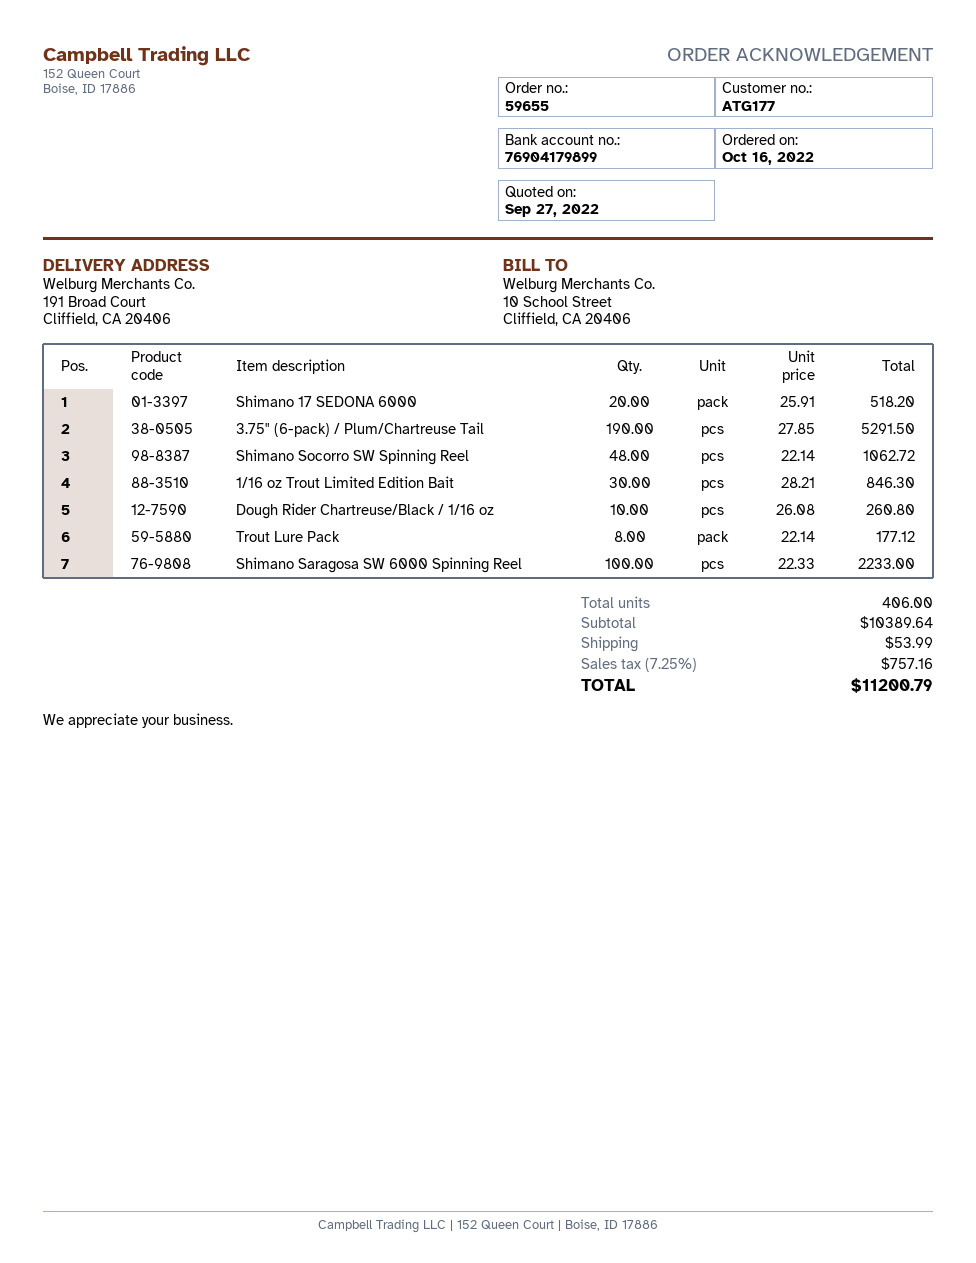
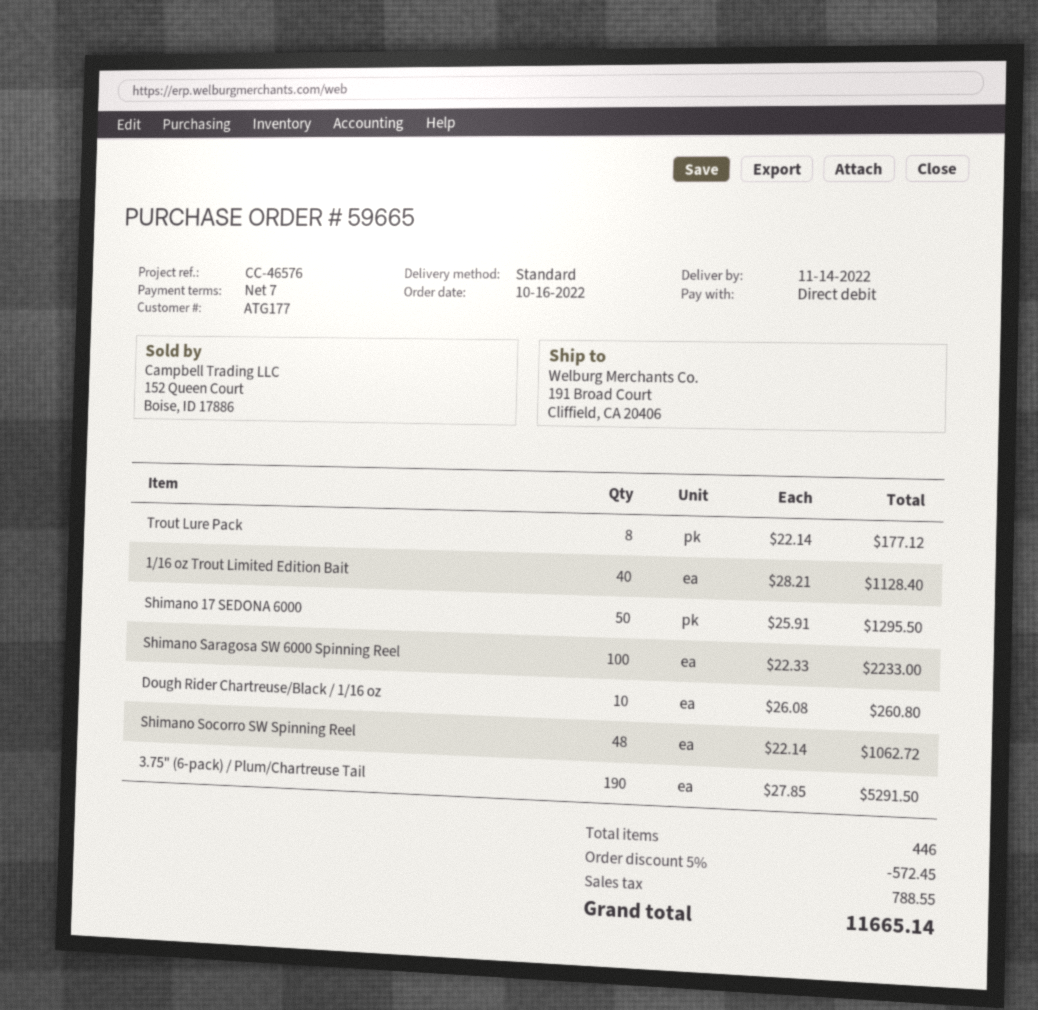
order number: 59655 -> 59665
Shimano 17 SEDONA 6000: 20 x 25.91 = 518.20 -> 50 x 25.91 = 1295.50
1/16 oz Trout Limited Edition Bait: 30 x 28.21 = 846.30 -> 40 x 28.21 = 1128.40
total quantity: 406 -> 446
discount: none -> 5% = 572.45
shipping: 53.99 -> none
tax: 757.16 -> 788.55
total: 11200.79 -> 11665.14

